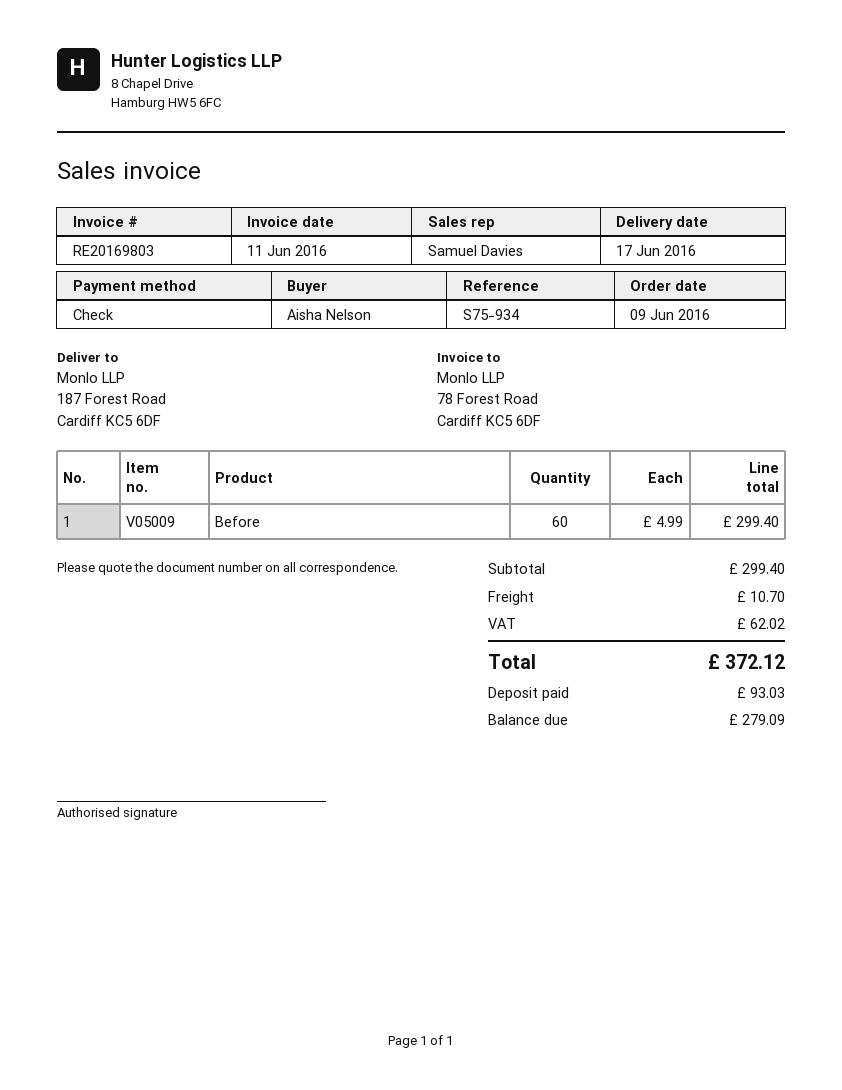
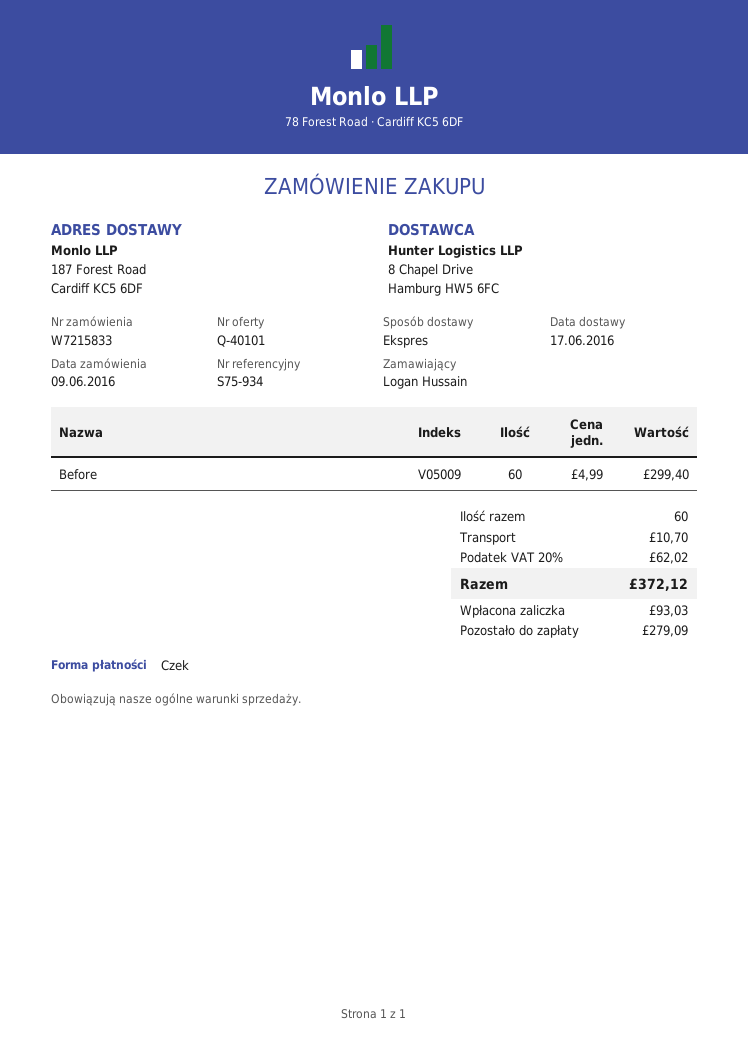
ordered by: Aisha Nelson -> Logan Hussain

